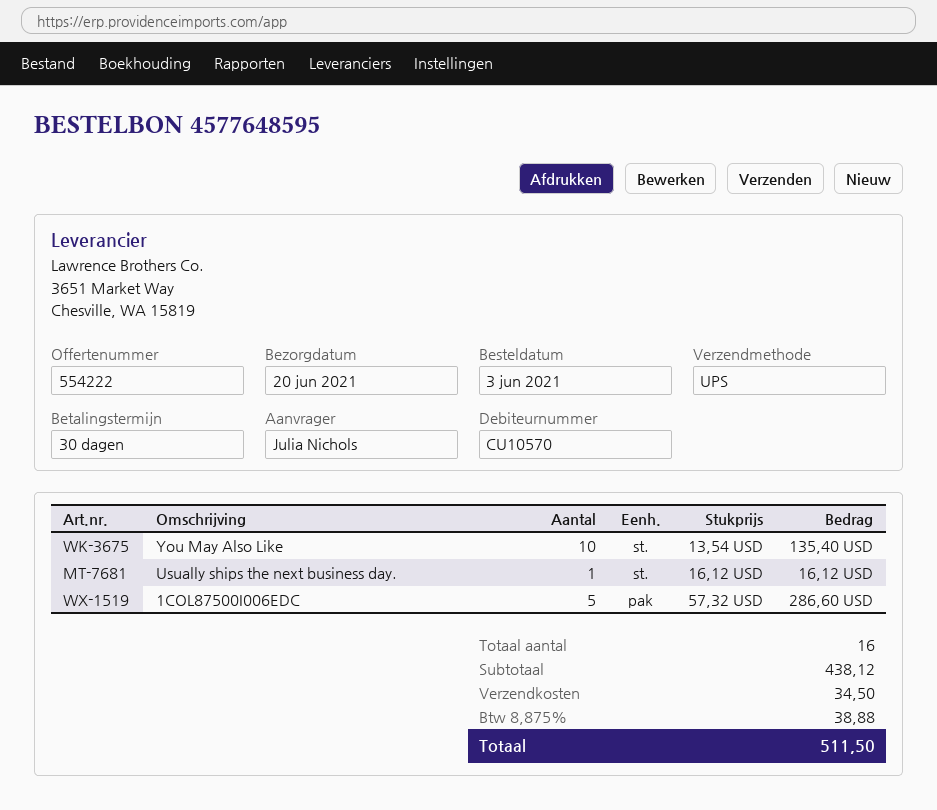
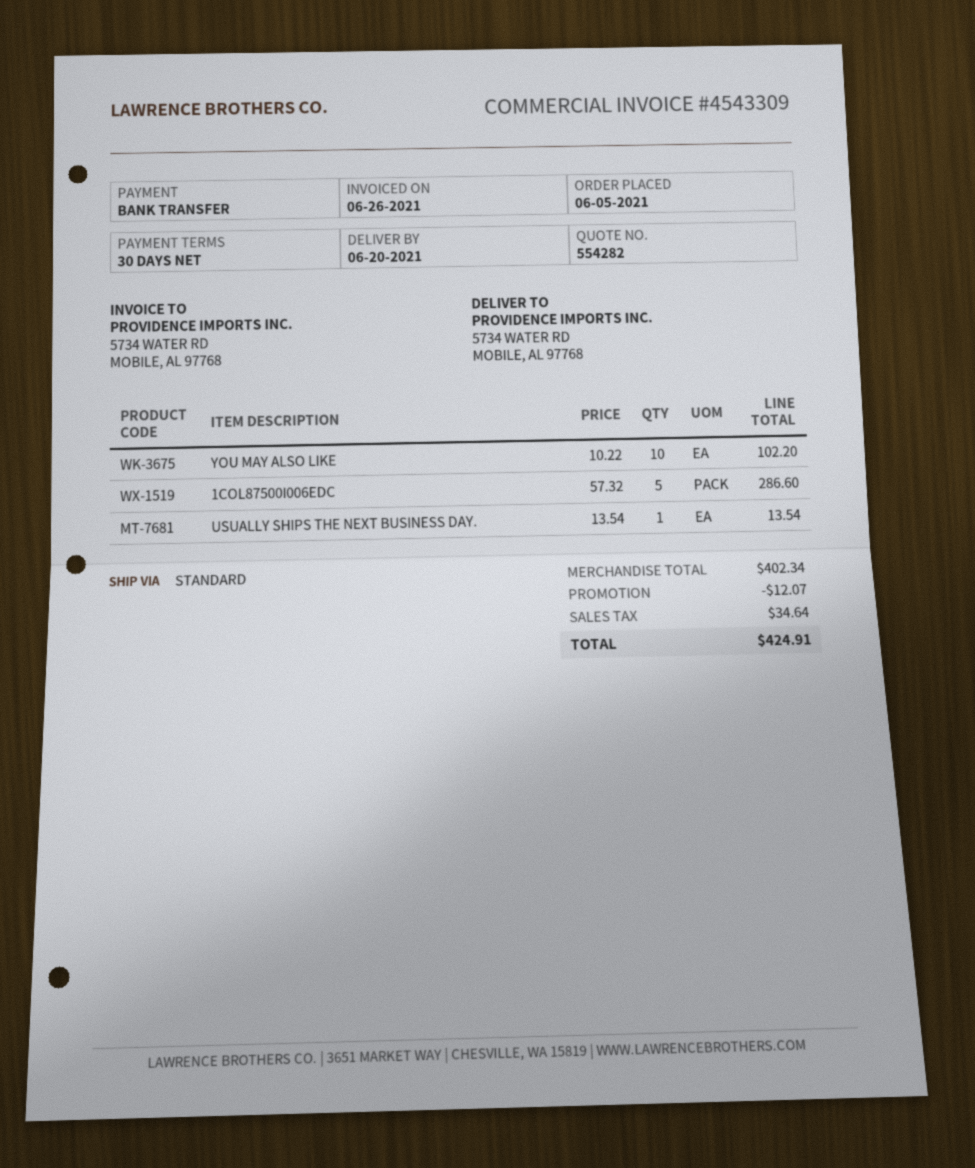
quote number: 554222 -> 554282
order date: 2021-06-03 -> 2021-06-05
shipping method: UPS -> standard
You May Also Like: 10 x 13.54 = 135.40 -> 10 x 10.22 = 102.20
Usually ships the next business day.: 1 x 16.12 = 16.12 -> 1 x 13.54 = 13.54
subtotal: 438.12 -> 402.34
discount: none -> 12.07
shipping: 34.50 -> none
tax: 38.88 -> 34.64
total: 511.50 -> 424.91

